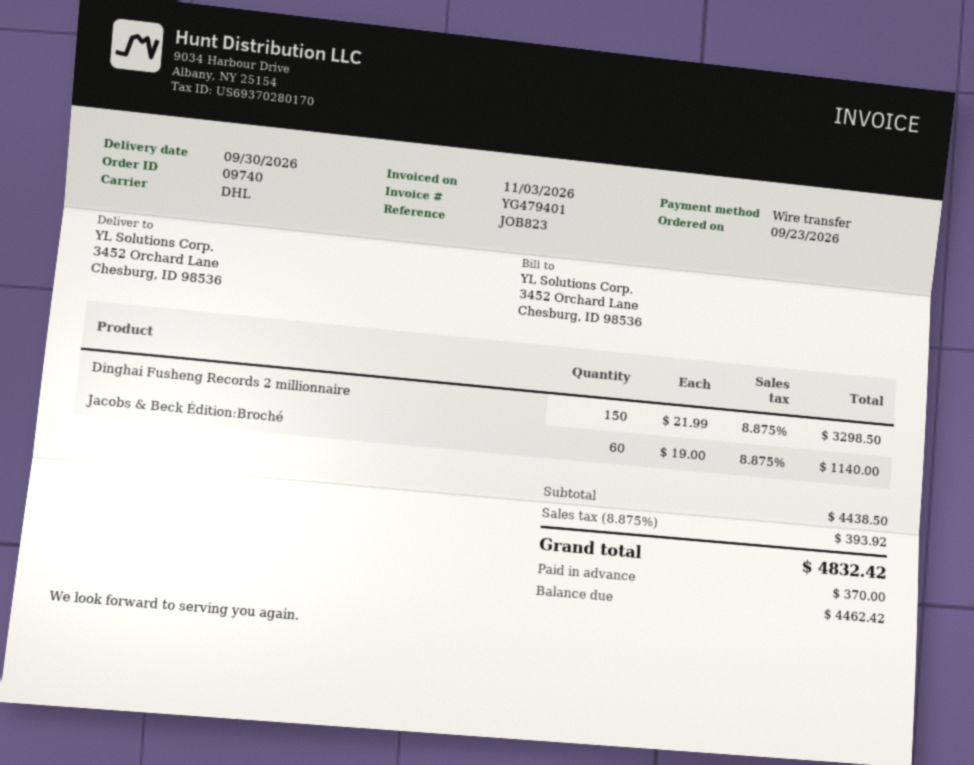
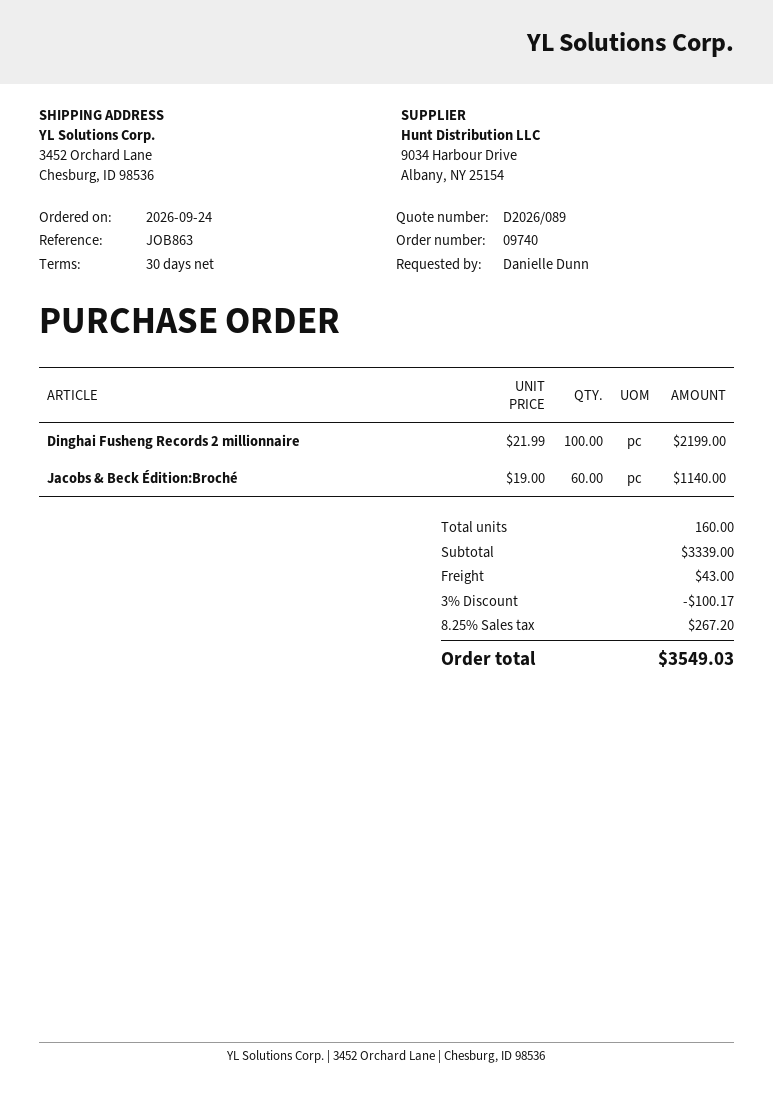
order date: 2026-09-23 -> 2026-09-24
reference: JOB823 -> JOB863
Dinghai Fusheng Records 2 millionnaire: 150 x 21.99 = 3298.50 -> 100 x 21.99 = 2199.00
subtotal: 4438.50 -> 3339.00
discount: none -> 3% = 100.17
shipping: none -> 43.00
tax: 8.875% = 393.92 -> 8.25% = 267.20
total: 4832.42 -> 3549.03

